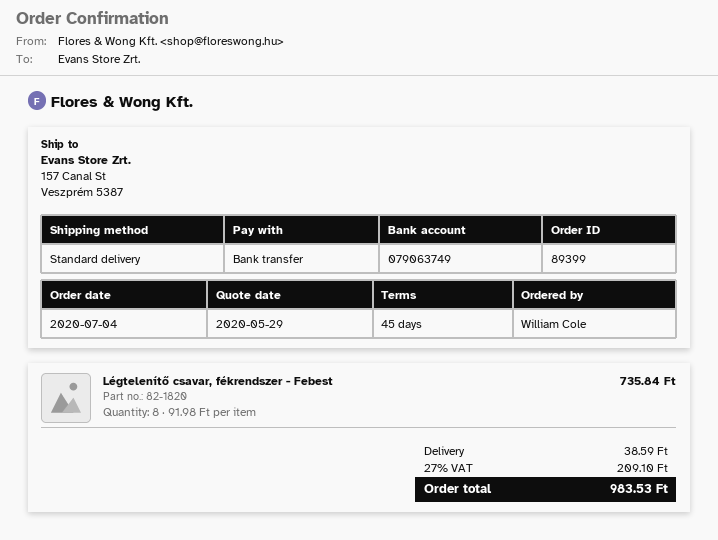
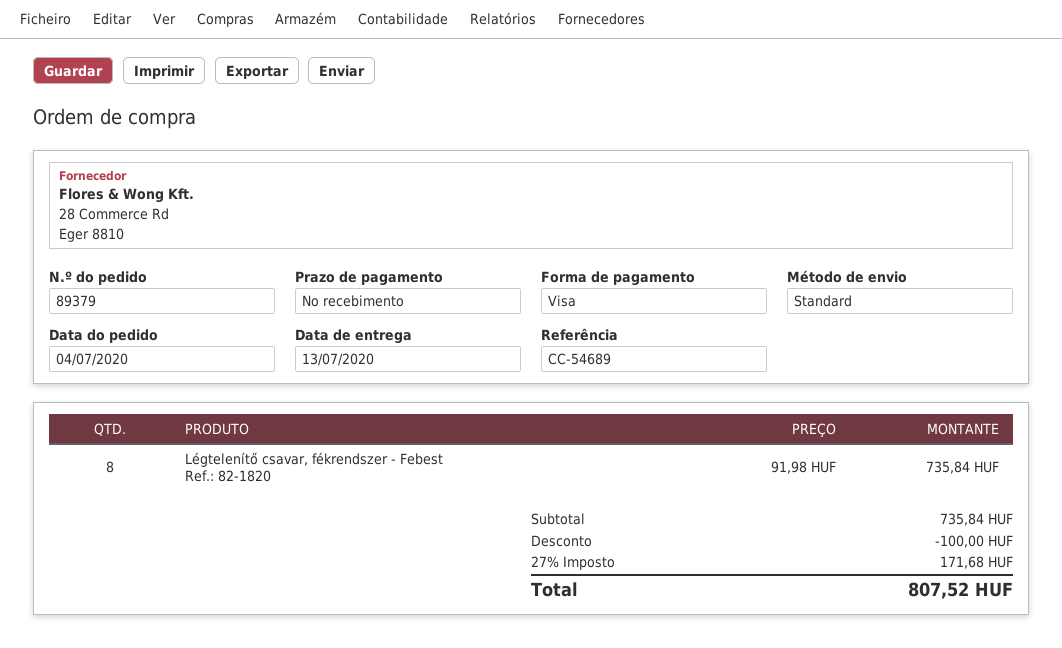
order number: 89399 -> 89379
payment terms: 45 days -> on receipt
payment method: bank transfer -> Visa
discount: none -> 100.00
shipping: 38.59 -> none
tax: 27% = 209.10 -> 27% = 171.68
total: 983.53 -> 807.52

